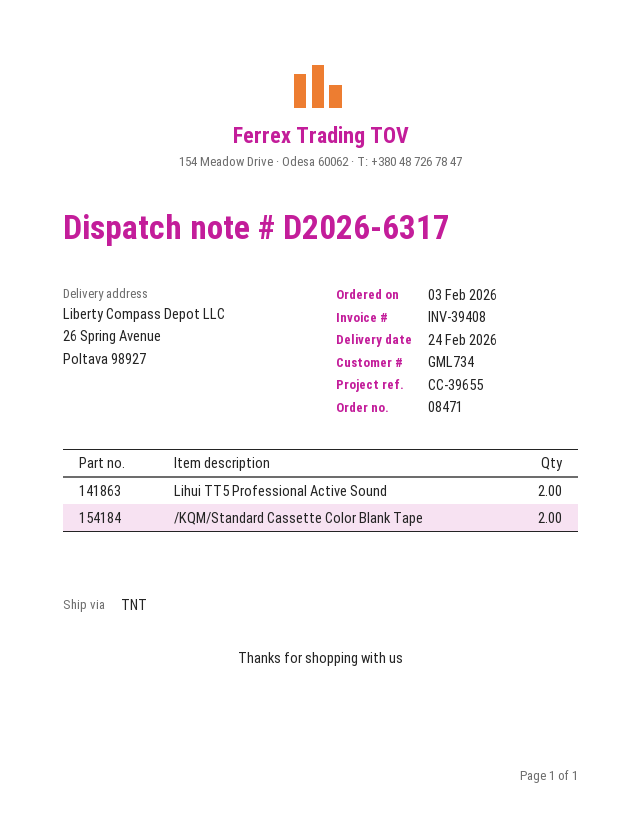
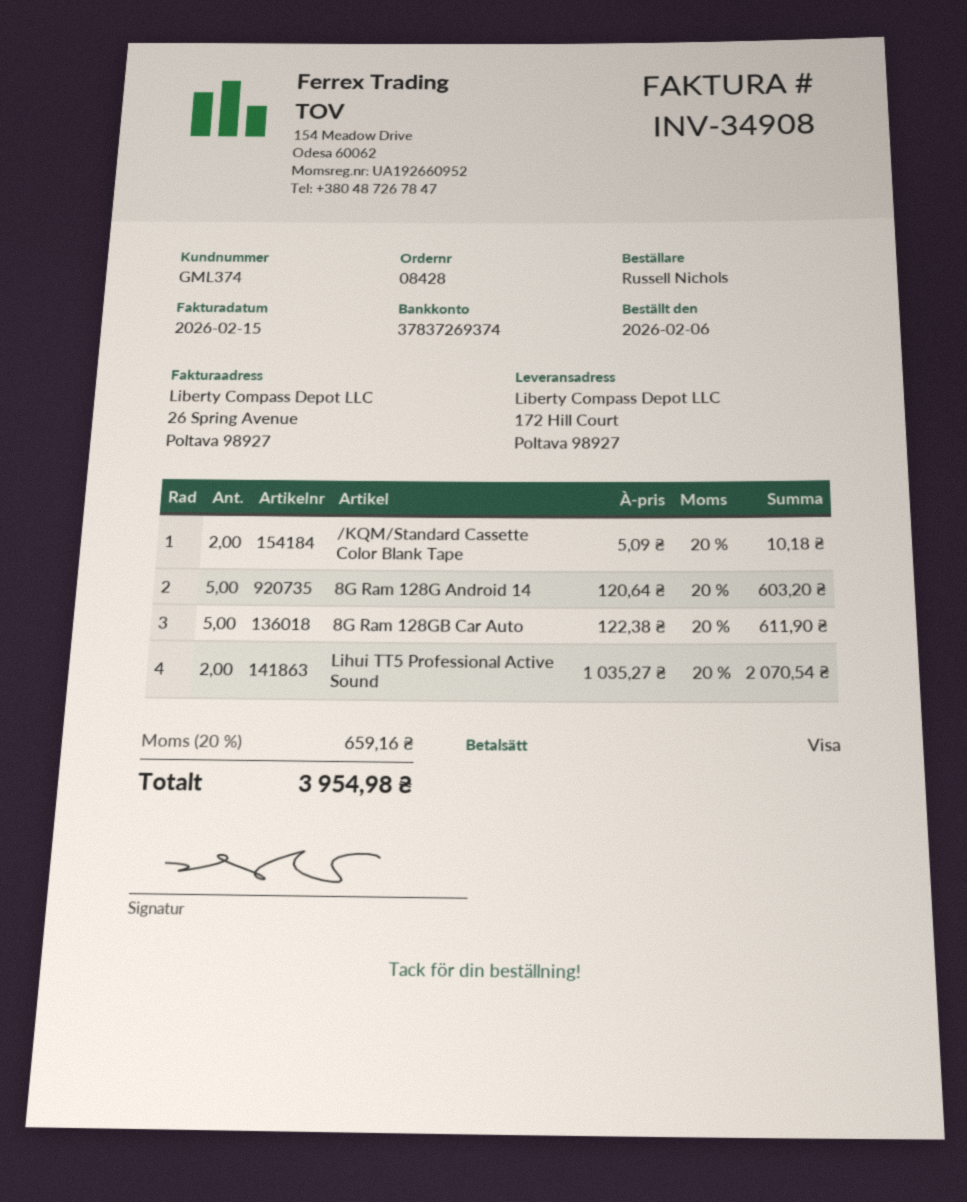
order number: 08471 -> 08428
order date: 2026-02-03 -> 2026-02-06
invoice number: INV-39408 -> INV-34908
customer number: GML734 -> GML374
ship to: 26 Spring Avenue, Poltava 98927 -> 172 Hill Court, Poltava 98927
8G Ram 128G Android 14: none -> 5
8G Ram 128GB Car Auto: none -> 5

